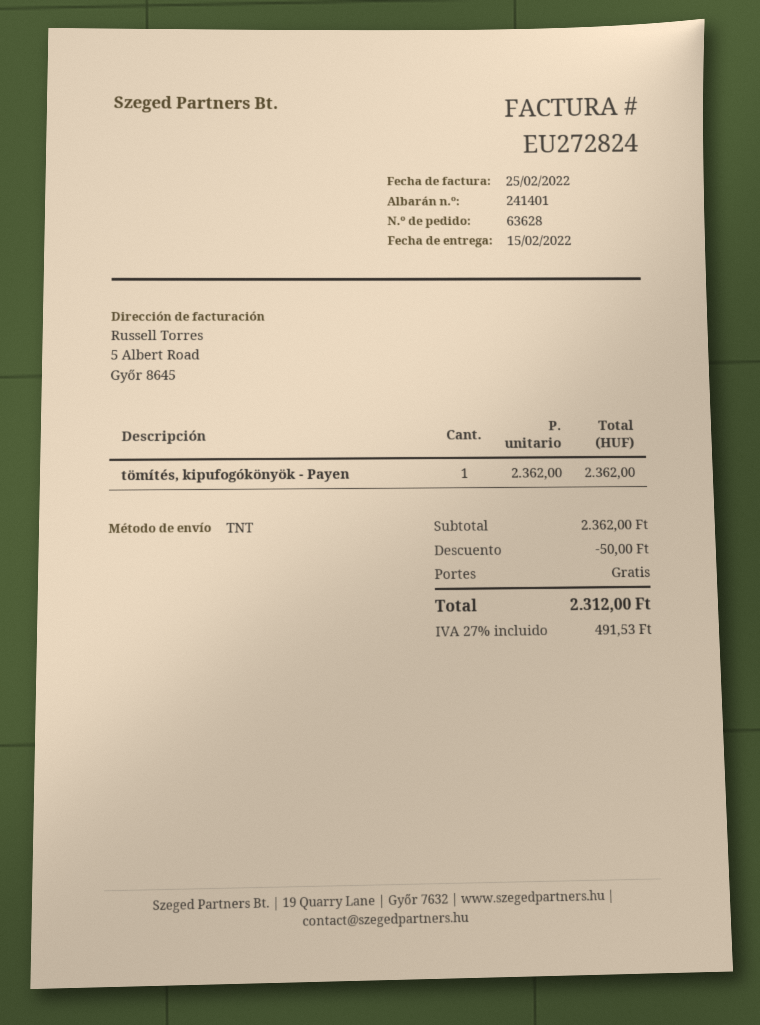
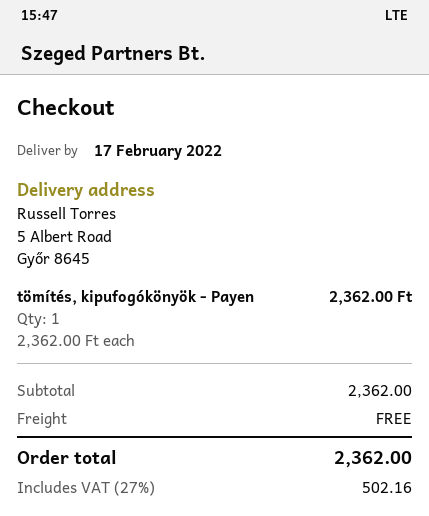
delivery date: 2022-02-15 -> 2022-02-17
discount: 50.00 -> none
tax: 27% = 491.53 -> 27% = 502.16
total: 2312.00 -> 2362.00

